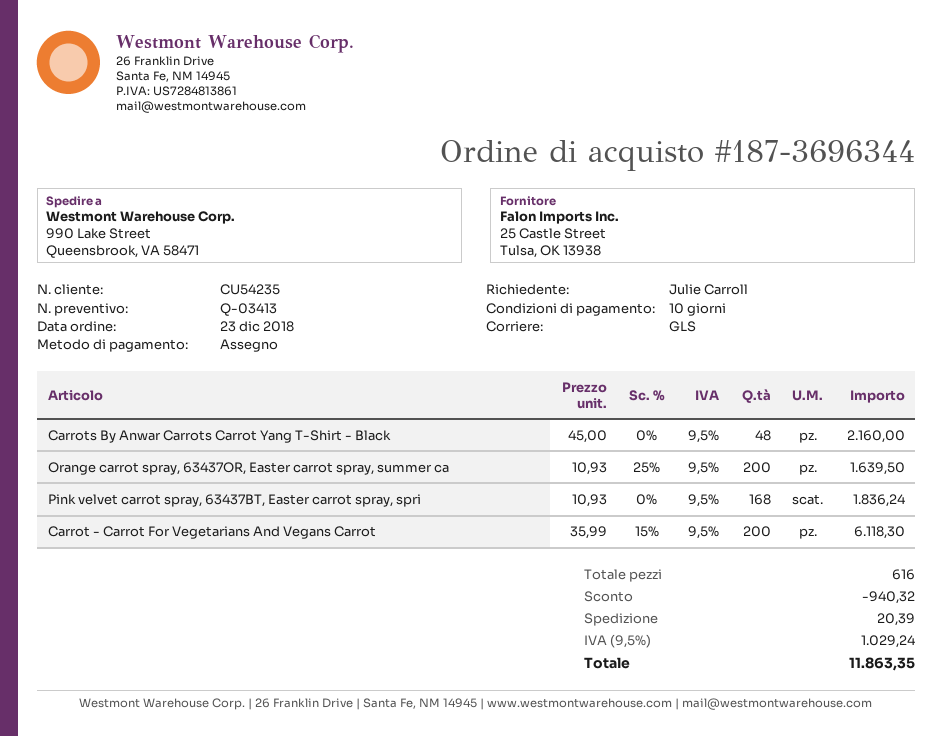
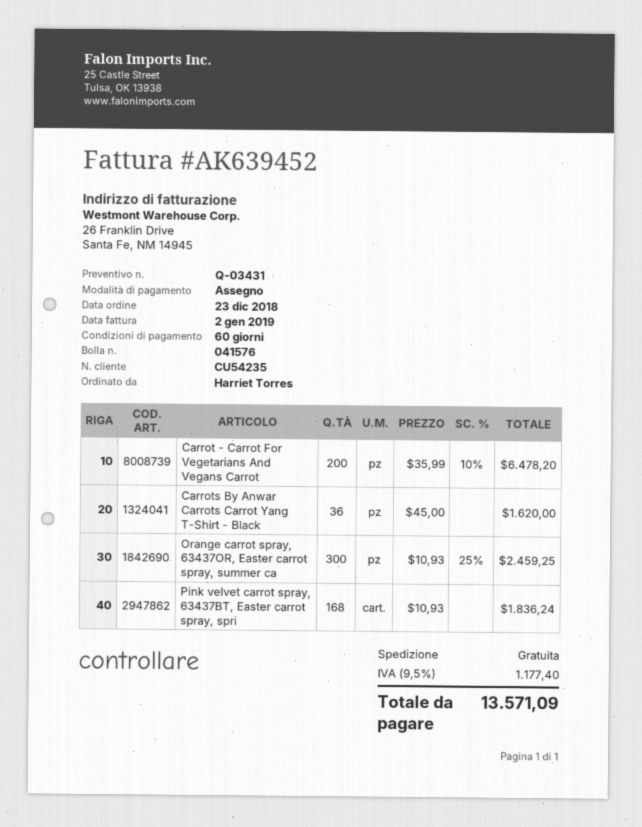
quote number: Q-03413 -> Q-03431
payment terms: 10 days -> 60 days
ordered by: Julie Carroll -> Harriet Torres
Carrots By Anwar Carrots Carrot Yang T-Shirt - Black: 48 x 45.00 = 2160.00 -> 36 x 45.00 = 1620.00
Orange carrot spray, 63437OR, Easter carrot spray, summer ca: 200 x 10.93 - 25% = 1639.50 -> 300 x 10.93 - 25% = 2459.25
Carrot - Carrot For Vegetarians And Vegans Carrot: 200 x 35.99 - 15% = 6118.30 -> 200 x 35.99 - 10% = 6478.20
discount: 940.32 -> none
shipping: 20.39 -> 0.00
tax: 9.5% = 1029.24 -> 9.5% = 1177.40
total: 11863.35 -> 13571.09

